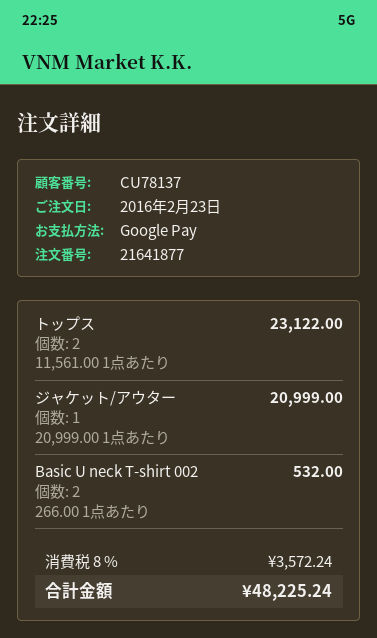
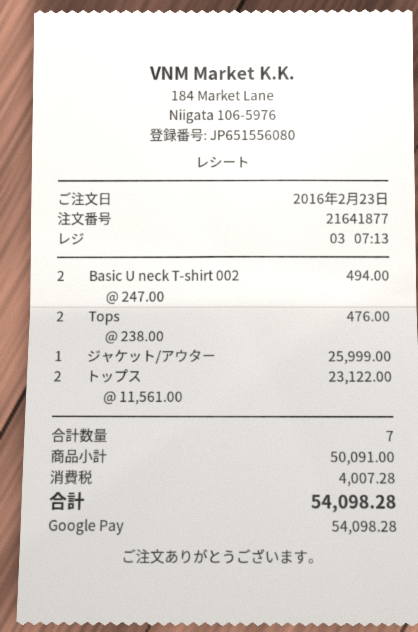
ジャケット/アウター: 1 x 20999.00 = 20999.00 -> 1 x 25999.00 = 25999.00
Basic U neck T-shirt 002: 2 x 266.00 = 532.00 -> 2 x 247.00 = 494.00
Tops: none -> 2 x 238.00 = 476.00
tax: 3572.24 -> 4007.28
total: 48225.24 -> 54098.28

